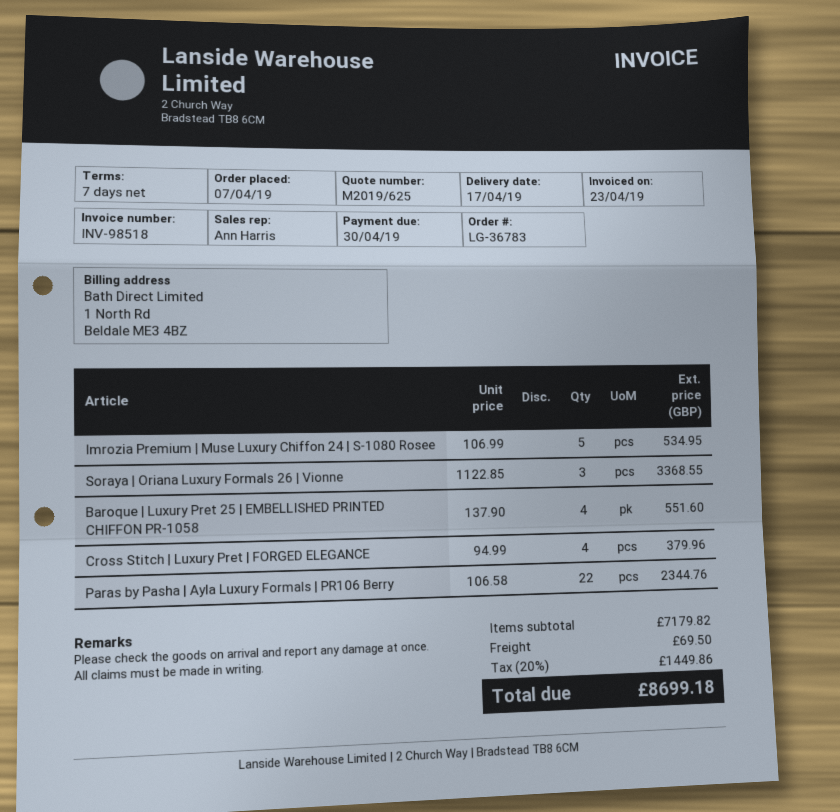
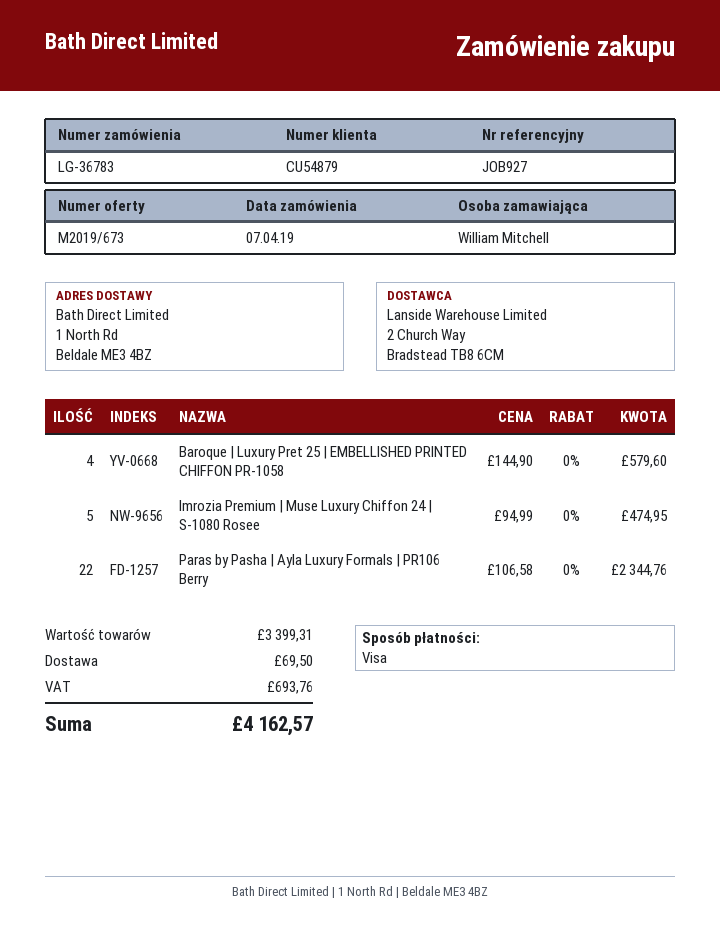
quote number: M2019/625 -> M2019/673
Imrozia Premium | Muse Luxury Chiffon 24 | S-1080 Rosee: 5 x 106.99 = 534.95 -> 5 x 94.99 = 474.95
Soraya | Oriana Luxury Formals 26 | Vionne: 3 x 1122.85 = 3368.55 -> none
Baroque | Luxury Pret 25 | EMBELLISHED PRINTED CHIFFON PR-1058: 4 x 137.90 = 551.60 -> 4 x 144.90 = 579.60
Cross Stitch | Luxury Pret | FORGED ELEGANCE: 4 x 94.99 = 379.96 -> none
subtotal: 7179.82 -> 3399.31
tax: 1449.86 -> 693.76
total: 8699.18 -> 4162.57

